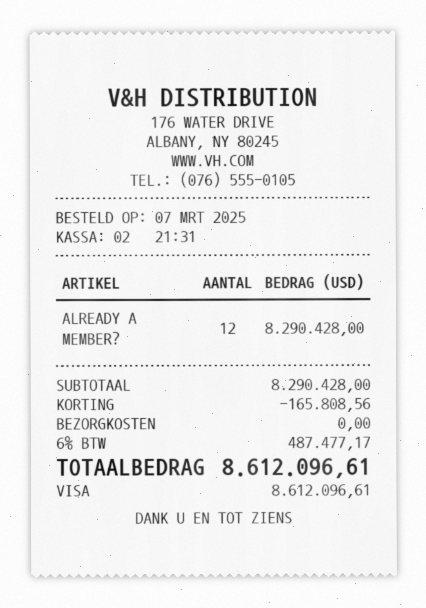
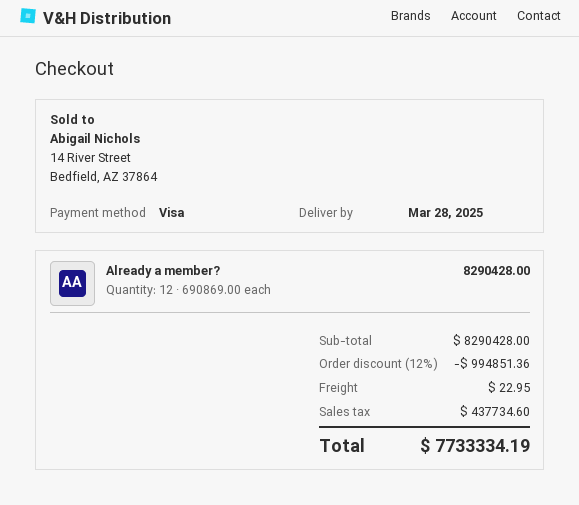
discount: 165808.56 -> 994851.36
shipping: 0.00 -> 22.95
tax: 487477.17 -> 437734.60
total: 8612096.61 -> 7733334.19

